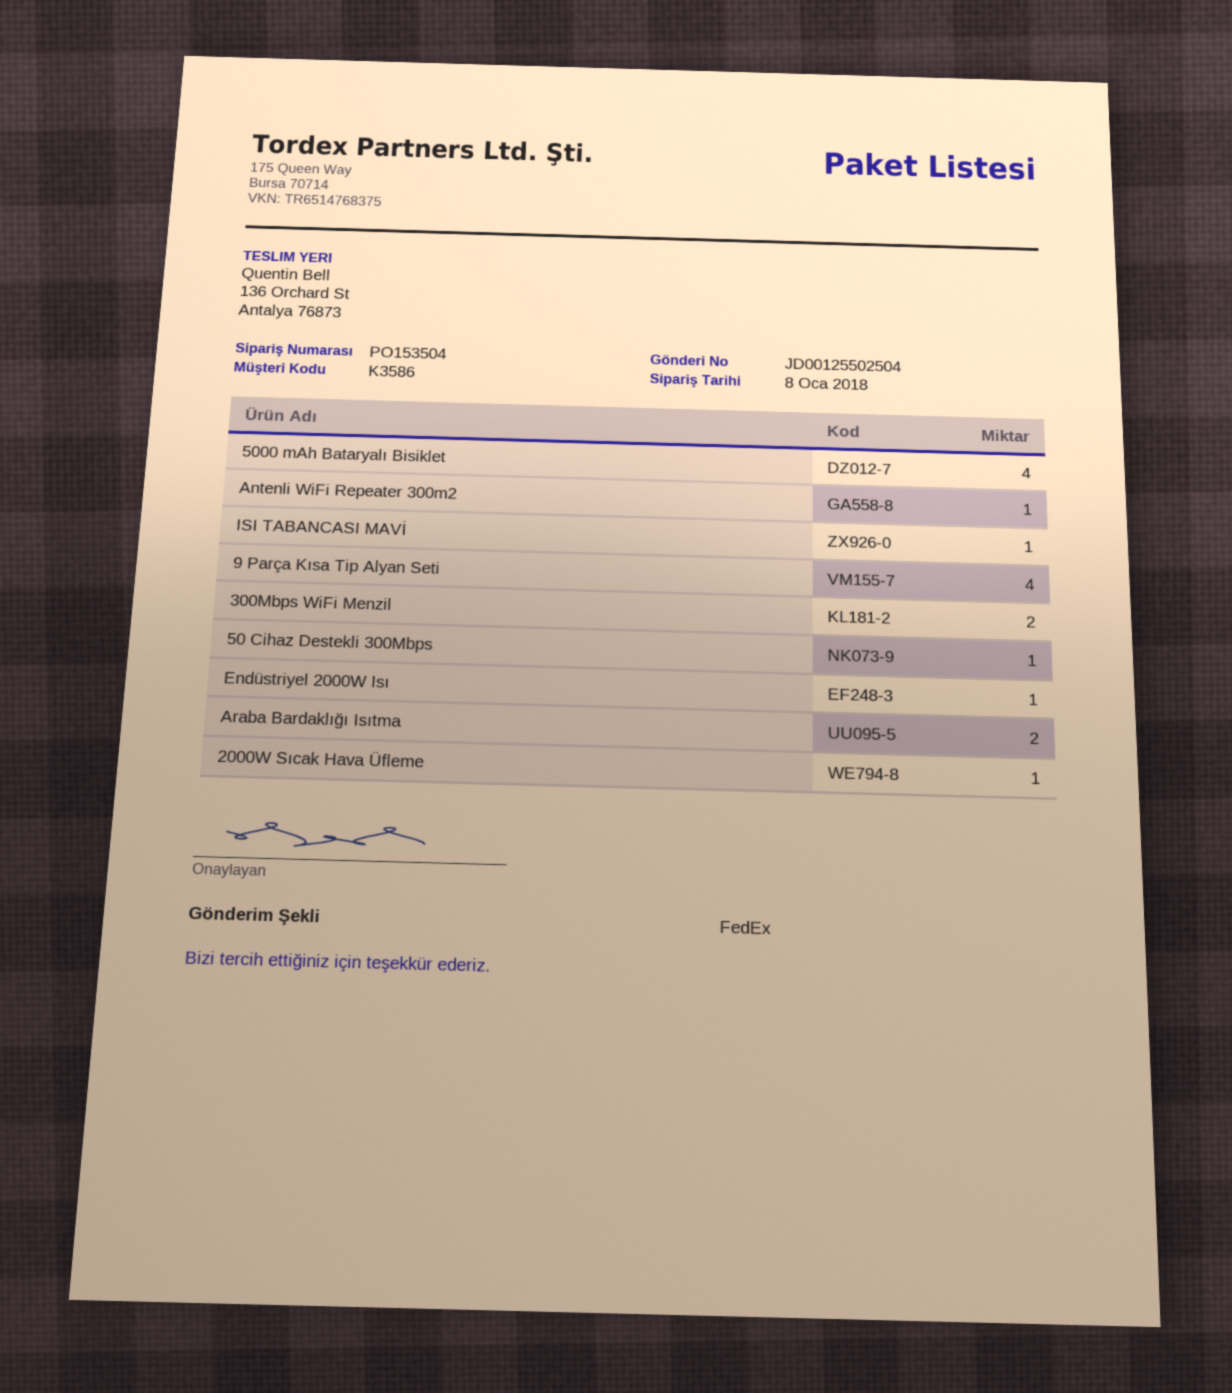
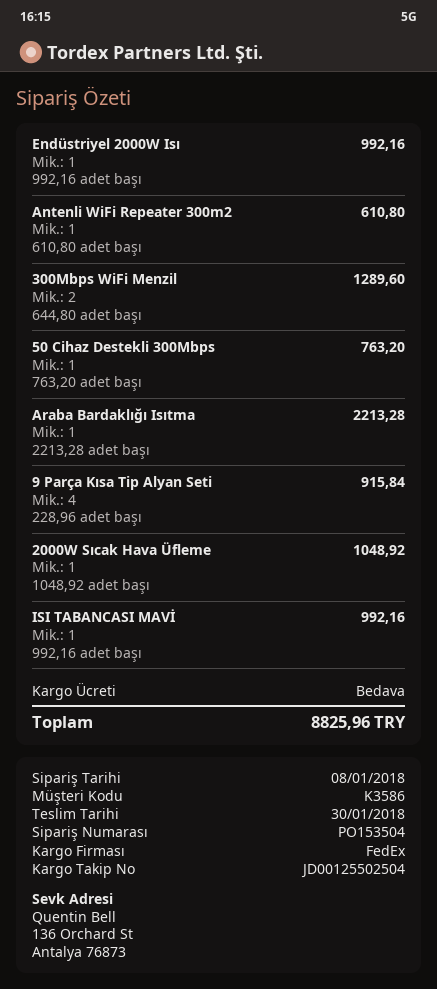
5000 mAh Bataryalı Bisiklet: 4 -> none
Araba Bardaklığı Isıtma: 2 -> 1

